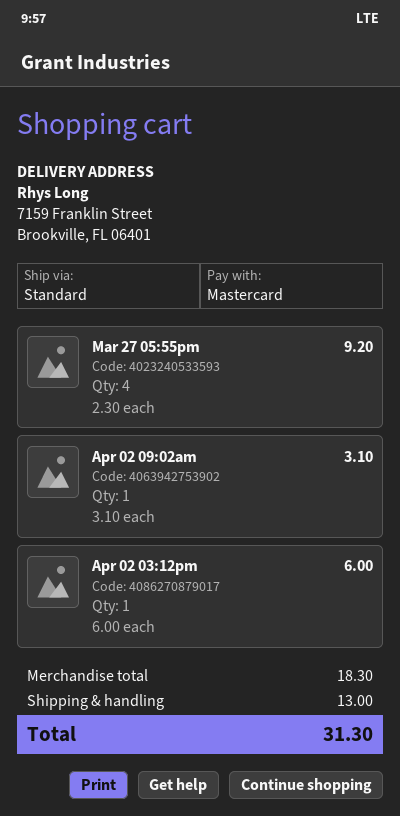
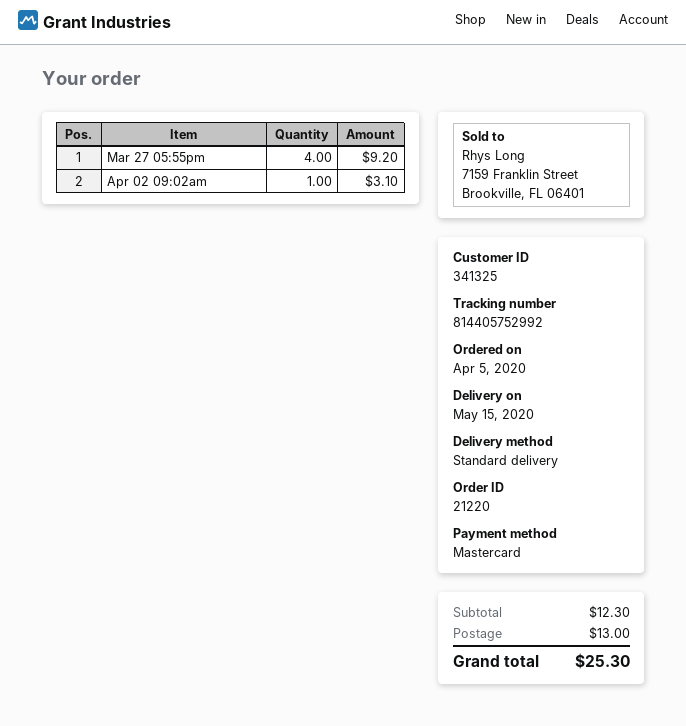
Apr 02 03:12pm: 1 for 6.00 -> none
subtotal: 18.30 -> 12.30
total: 31.30 -> 25.30

